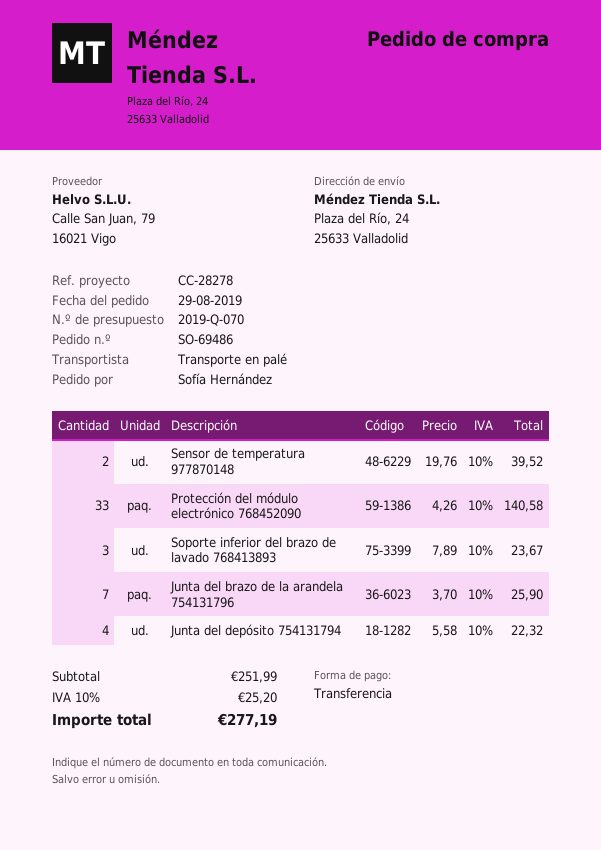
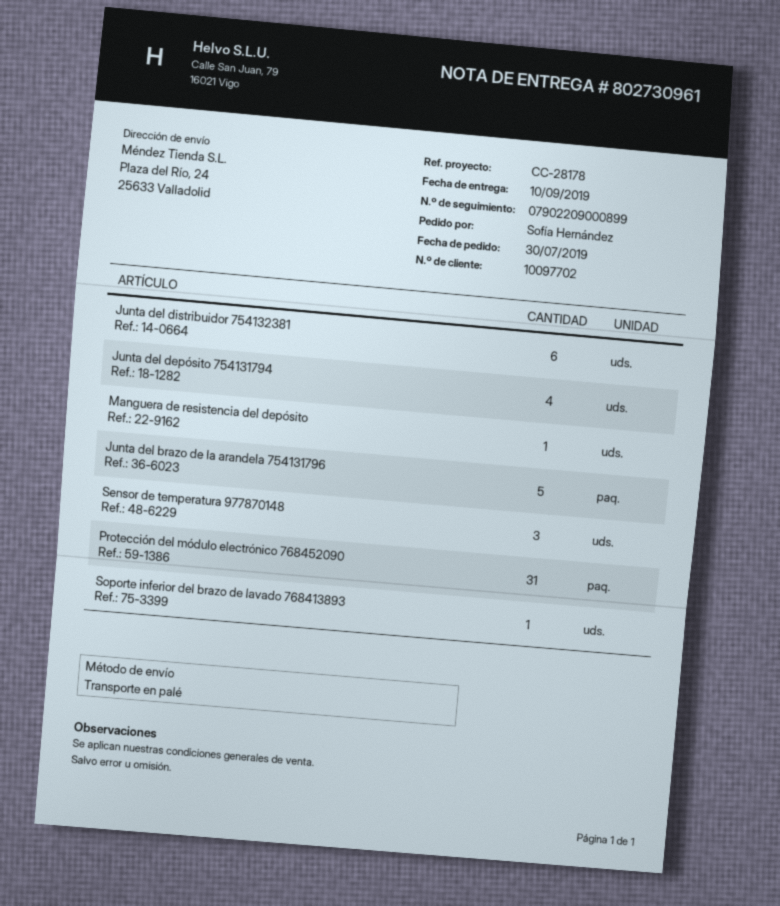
order date: 2019-08-29 -> 2019-07-30
reference: CC-28278 -> CC-28178
Sensor de temperatura 977870148: 2 -> 3
Protección del módulo electrónico 768452090: 33 -> 31
Soporte inferior del brazo de lavado 768413893: 3 -> 1
Junta del brazo de la arandela 754131796: 7 -> 5
Junta del distribuidor 754132381: none -> 6
Manguera de resistencia del depósito: none -> 1

